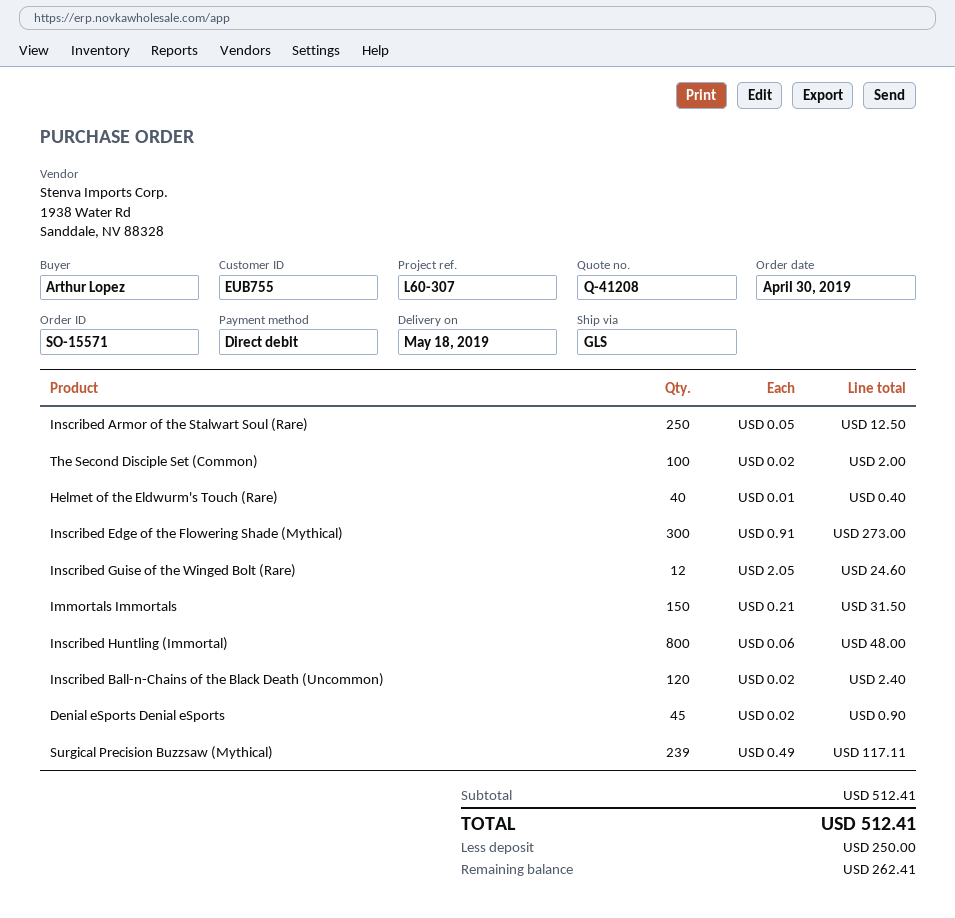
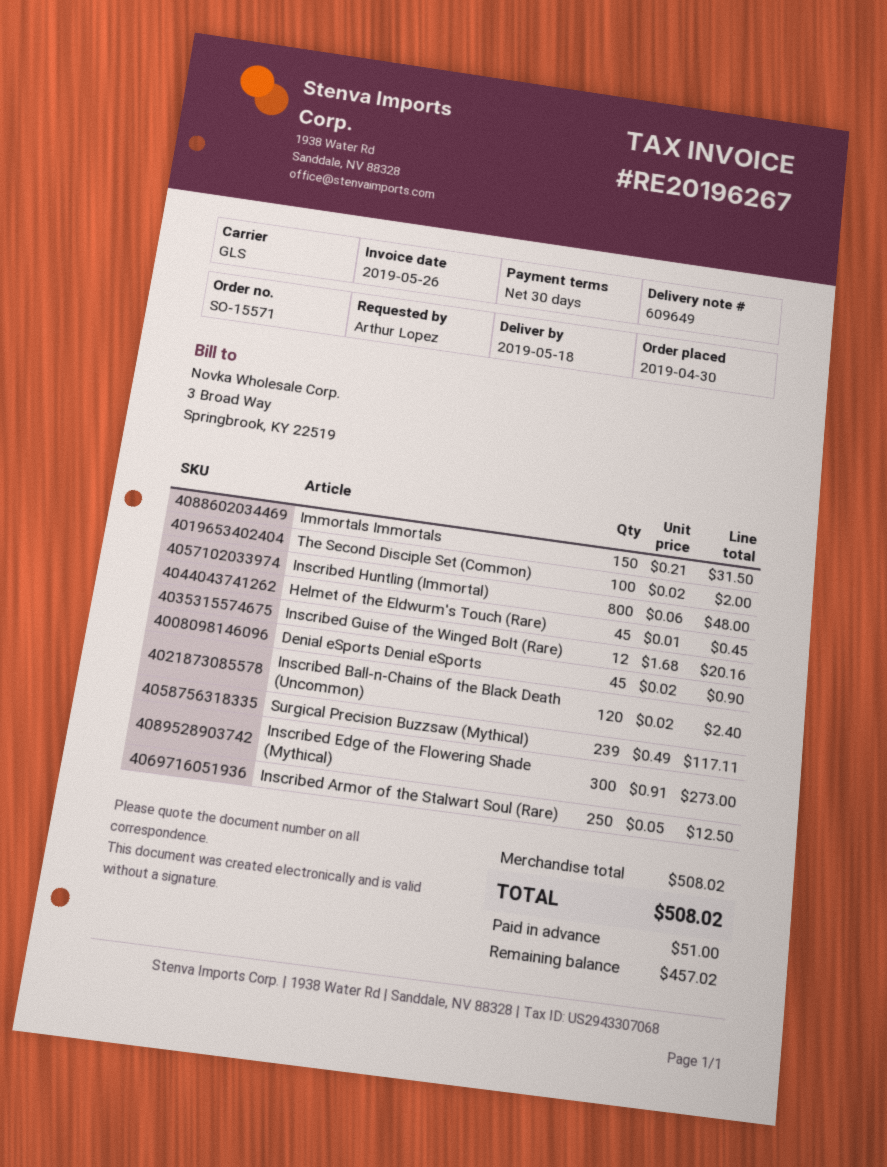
Helmet of the Eldwurm's Touch (Rare): 40 x 0.01 = 0.40 -> 45 x 0.01 = 0.45
Inscribed Guise of the Winged Bolt (Rare): 12 x 2.05 = 24.60 -> 12 x 1.68 = 20.16
subtotal: 512.41 -> 508.02
total: 512.41 -> 508.02
deposit: 250.00 -> 51.00
balance: 262.41 -> 457.02

